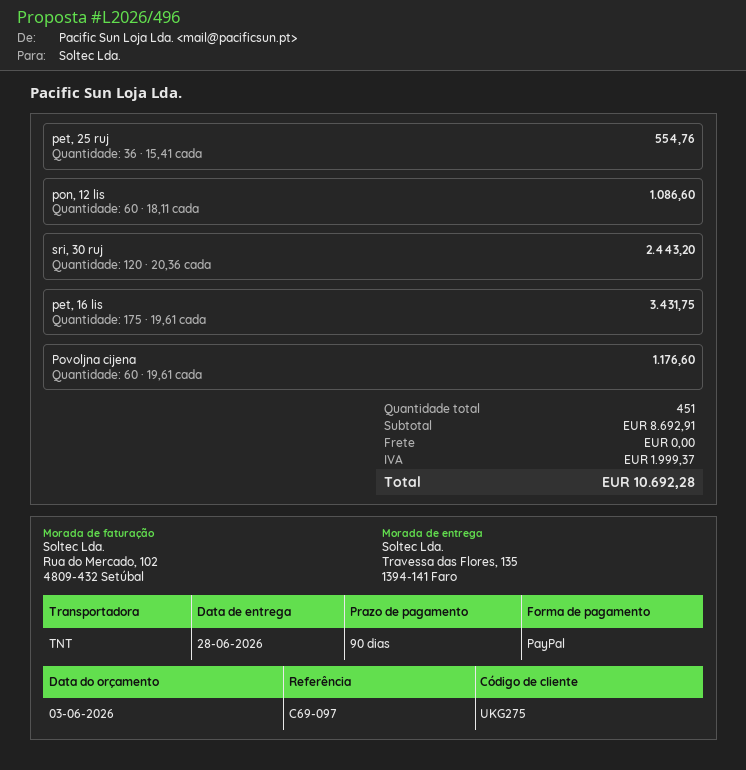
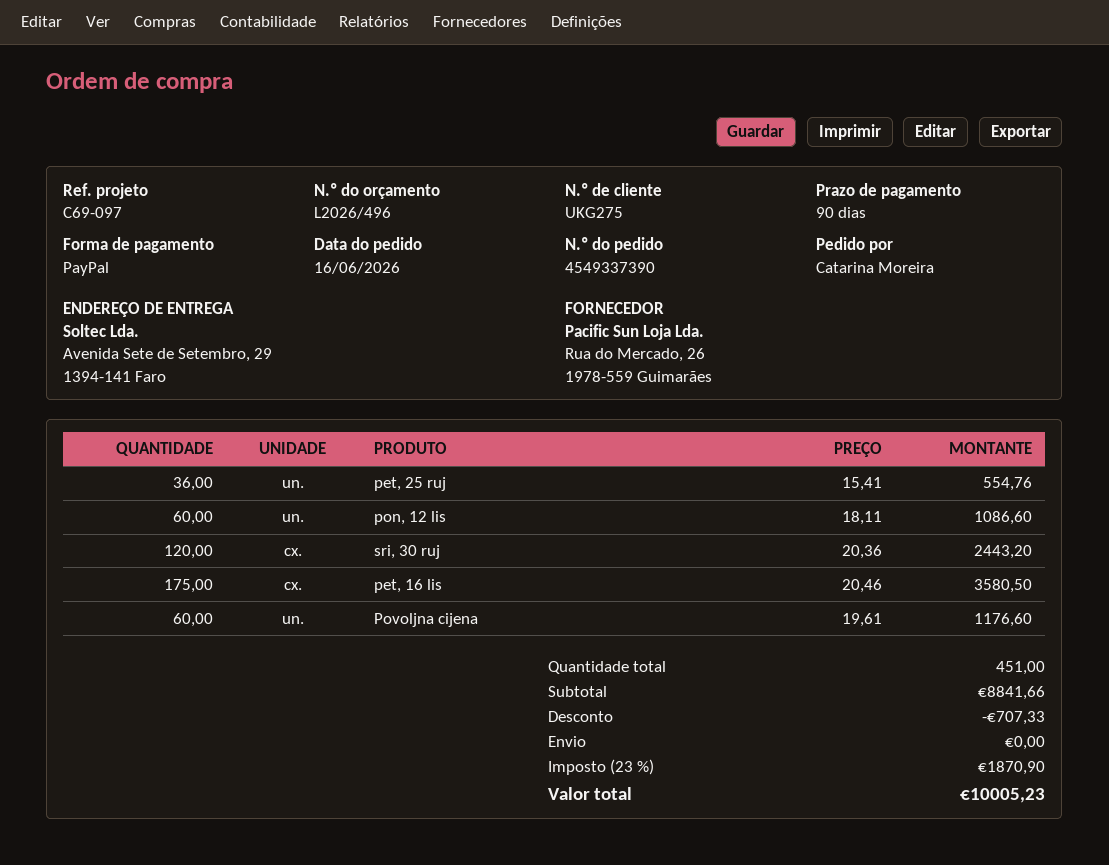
ship to: Travessa das Flores, 135, 1394-141 Faro -> Avenida Sete de Setembro, 29, 1394-141 Faro
pet, 16 lis: 175 x 19.61 = 3431.75 -> 175 x 20.46 = 3580.50
subtotal: 8692.91 -> 8841.66
discount: none -> 707.33
tax: 1999.37 -> 1870.90
total: 10692.28 -> 10005.23

